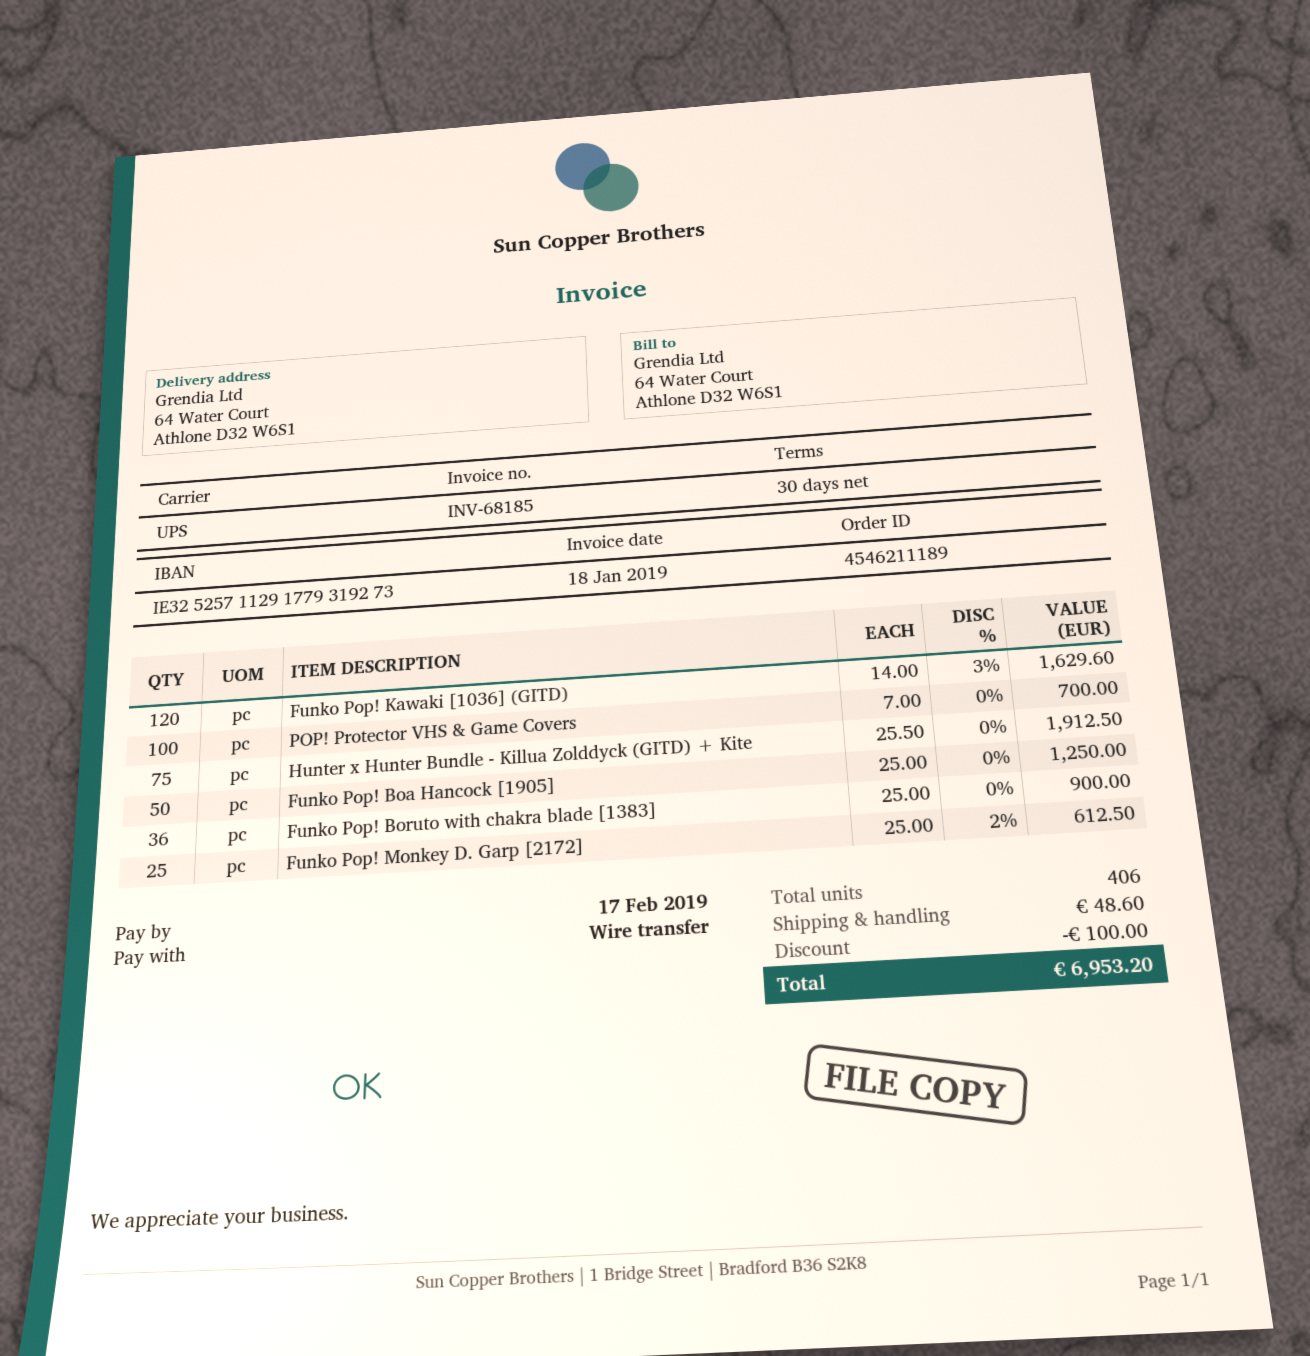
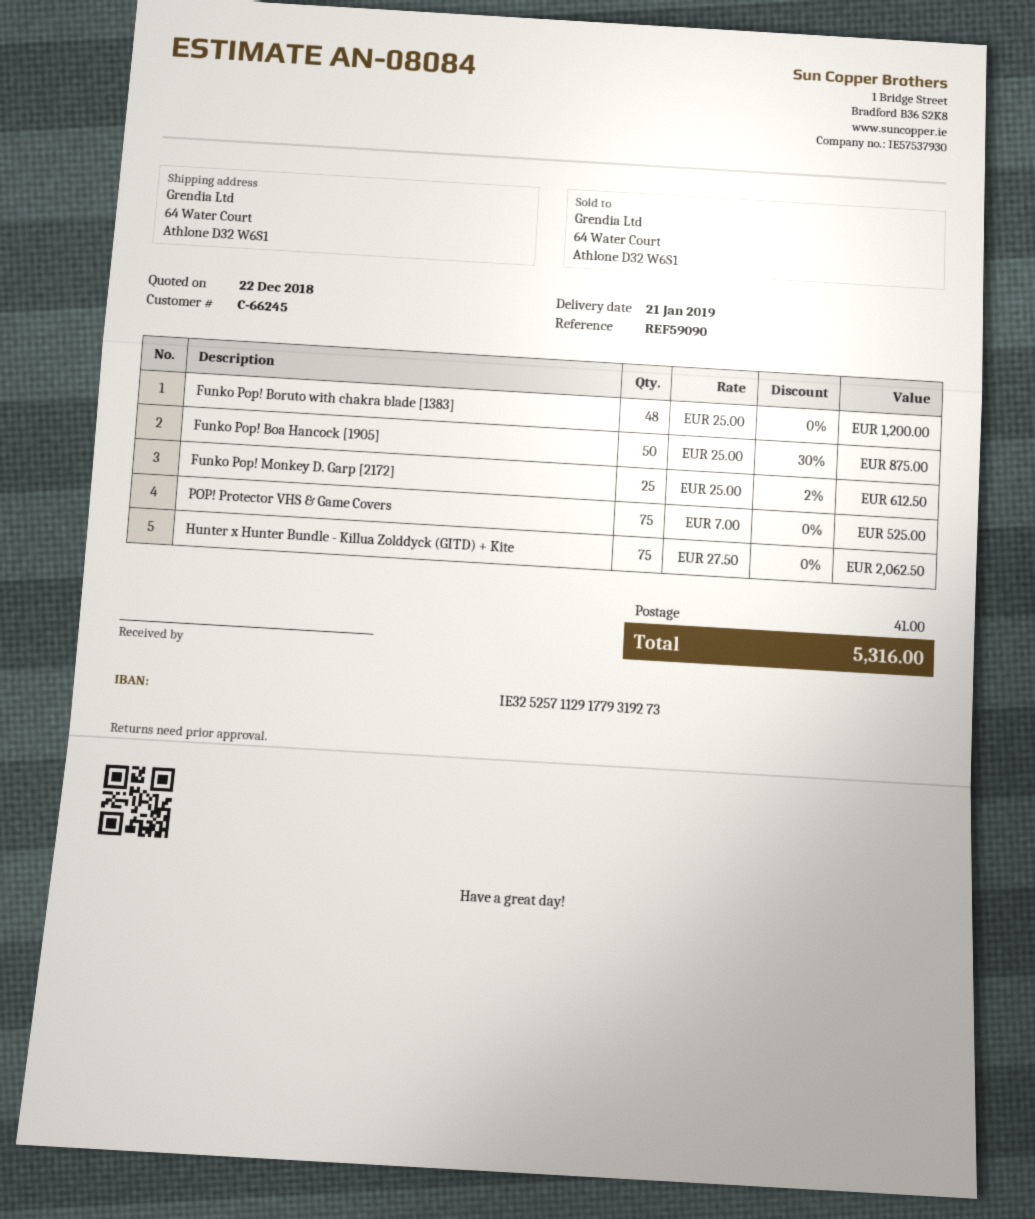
Funko Pop! Kawaki [1036] (GITD): 120 x 14.00 - 3% = 1629.60 -> none
POP! Protector VHS & Game Covers: 100 x 7.00 = 700.00 -> 75 x 7.00 = 525.00
Hunter x Hunter Bundle - Killua Zolddyck (GITD) + Kite: 75 x 25.50 = 1912.50 -> 75 x 27.50 = 2062.50
Funko Pop! Boa Hancock [1905]: 50 x 25.00 = 1250.00 -> 50 x 25.00 - 30% = 875.00
Funko Pop! Boruto with chakra blade [1383]: 36 x 25.00 = 900.00 -> 48 x 25.00 = 1200.00
discount: 100.00 -> none
shipping: 48.60 -> 41.00
total: 6953.20 -> 5316.00

